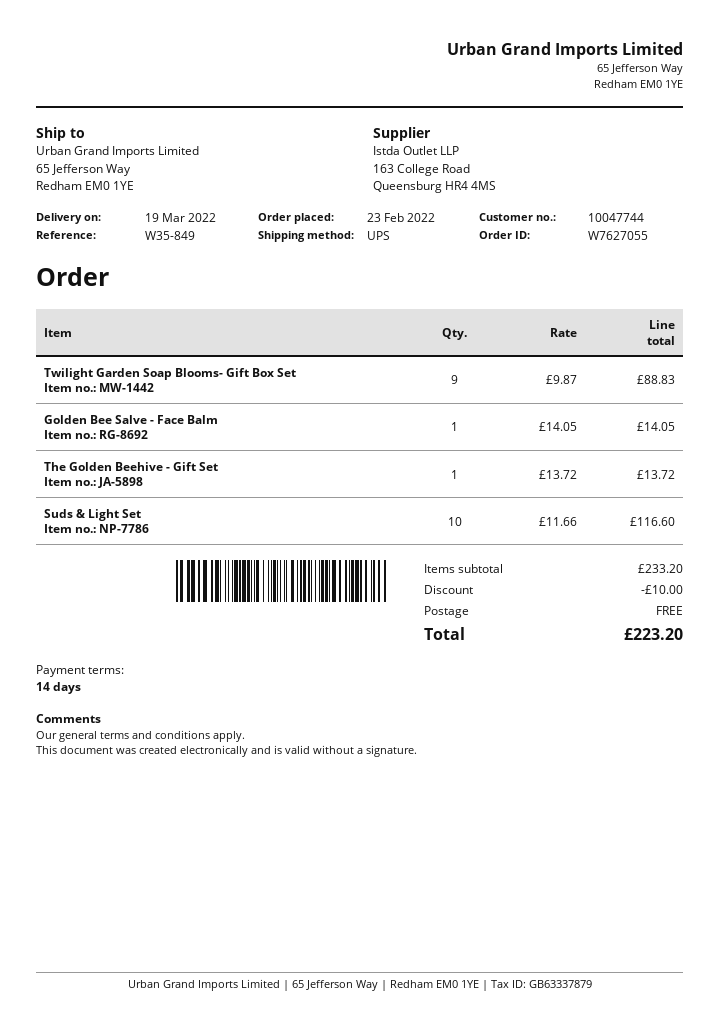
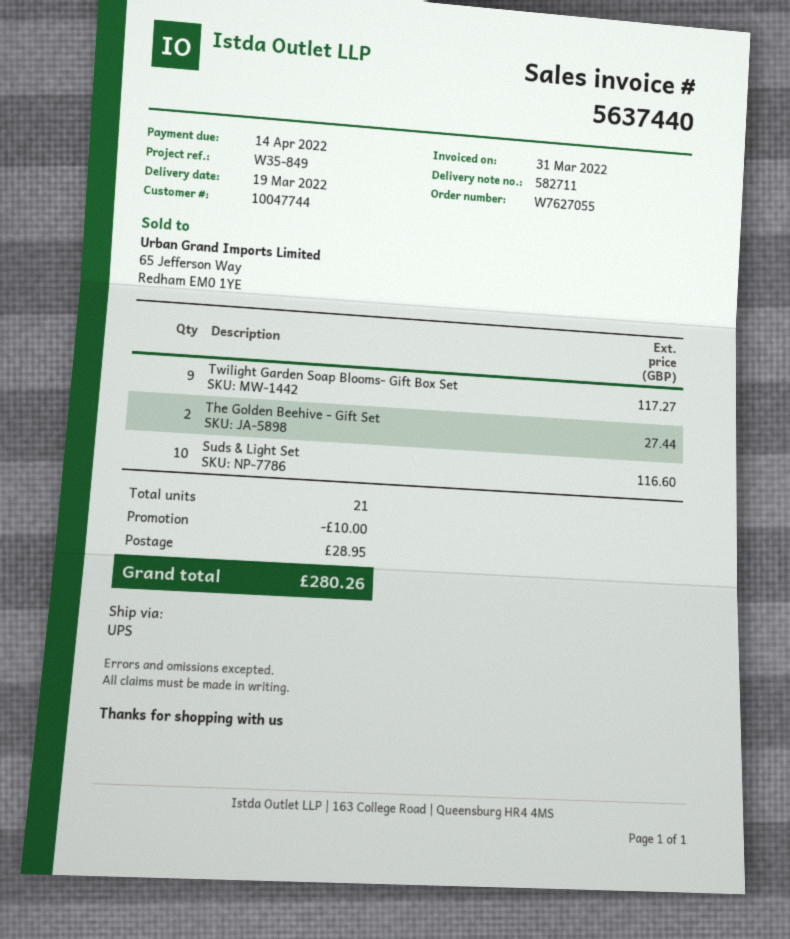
Twilight Garden Soap Blooms- Gift Box Set: 9 for 88.83 -> 9 for 117.27
Golden Bee Salve - Face Balm: 1 for 14.05 -> none
The Golden Beehive - Gift Set: 1 for 13.72 -> 2 for 27.44
shipping: 0.00 -> 28.95
total: 223.20 -> 280.26

